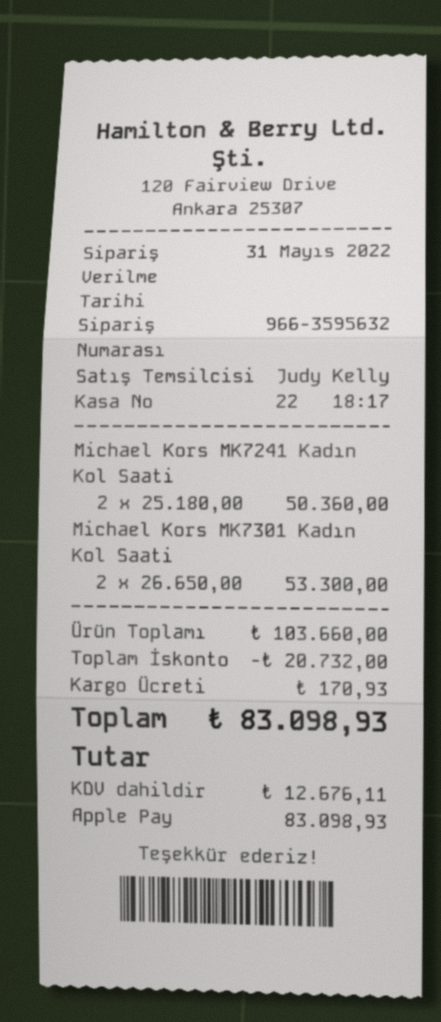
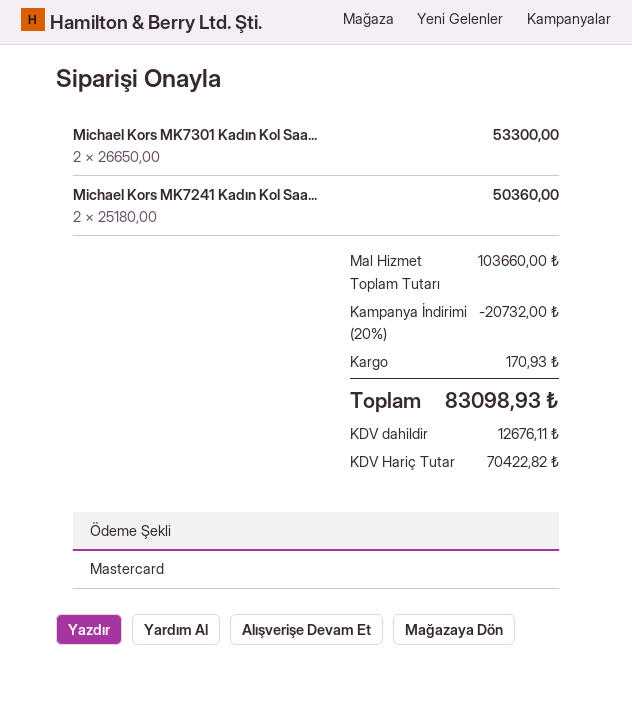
payment method: Apple Pay -> Mastercard

